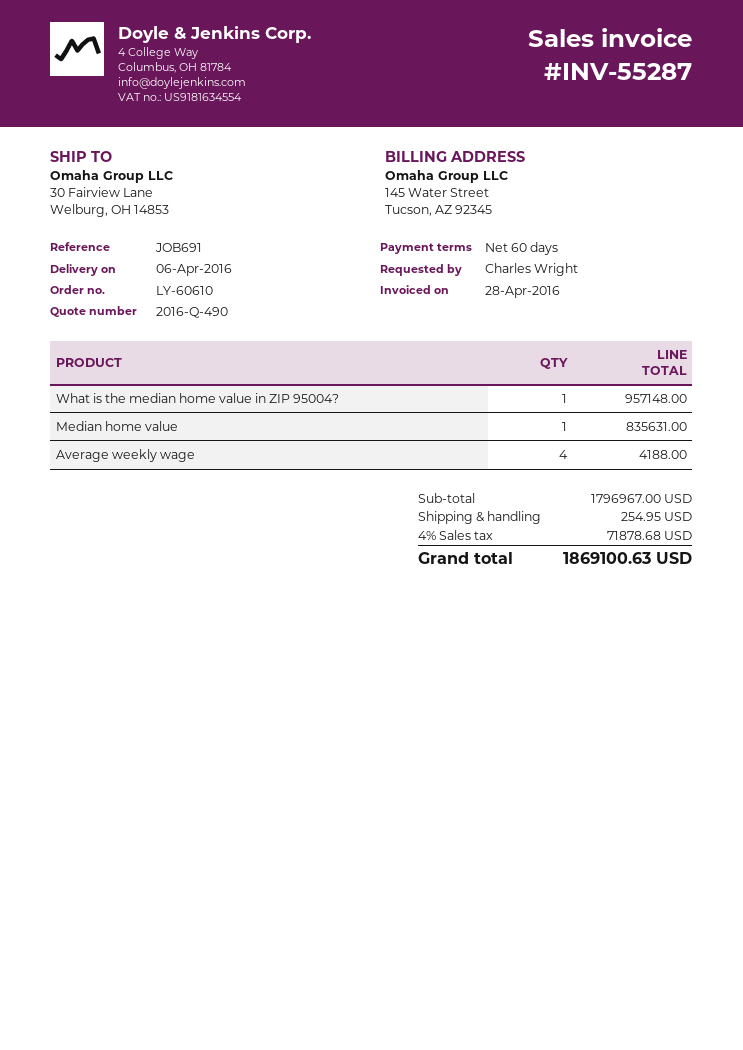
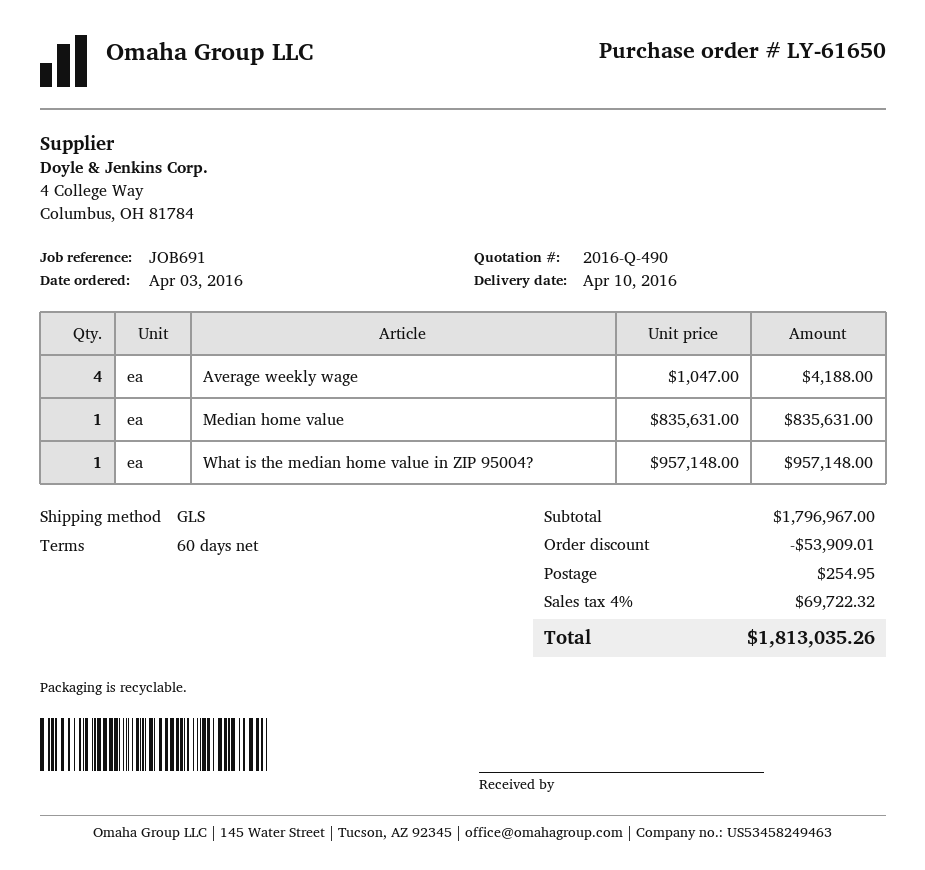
order number: LY-60610 -> LY-61650
delivery date: 2016-04-06 -> 2016-04-10
discount: none -> 53909.01
tax: 4% = 71878.68 -> 4% = 69722.32
total: 1869100.63 -> 1813035.26

